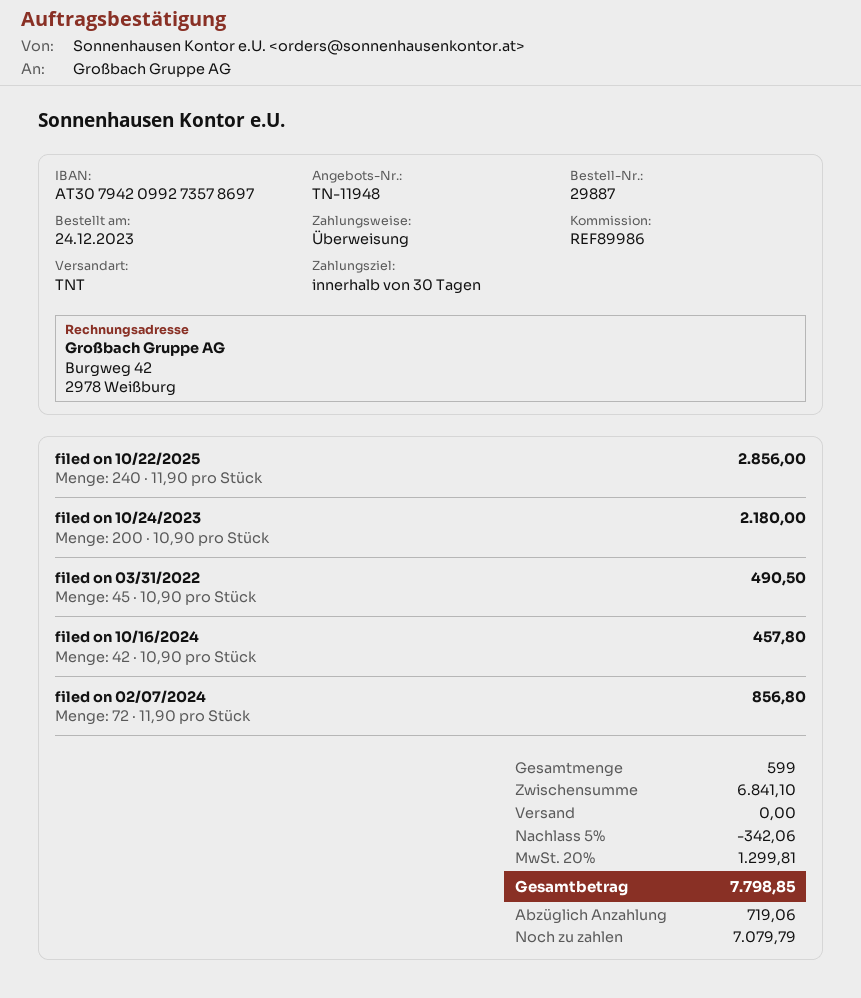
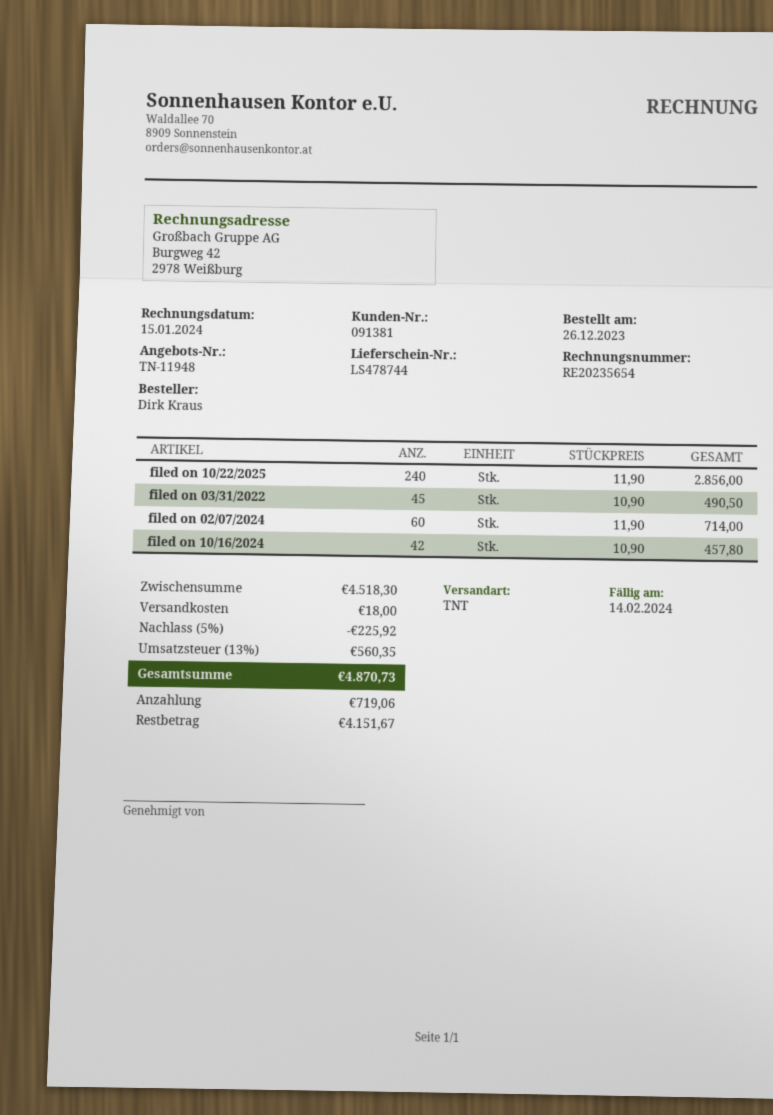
order date: 2023-12-24 -> 2023-12-26
filed on 10/24/2023: 200 x 10.90 = 2180.00 -> none
filed on 02/07/2024: 72 x 11.90 = 856.80 -> 60 x 11.90 = 714.00
subtotal: 6841.10 -> 4518.30
discount: 5% = 342.06 -> 5% = 225.92
shipping: 0.00 -> 18.00
tax: 20% = 1299.81 -> 13% = 560.35
total: 7798.85 -> 4870.73
balance: 7079.79 -> 4151.67

